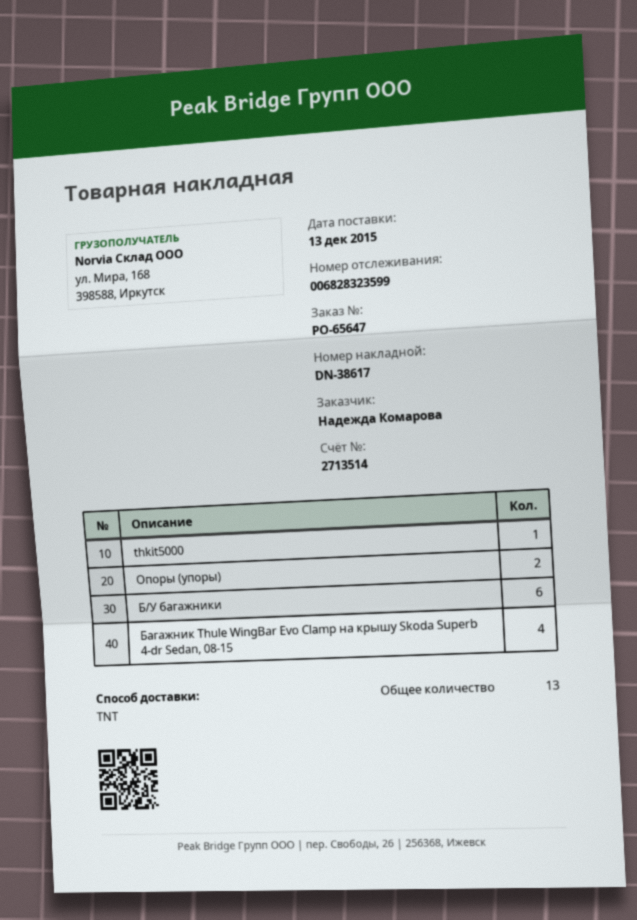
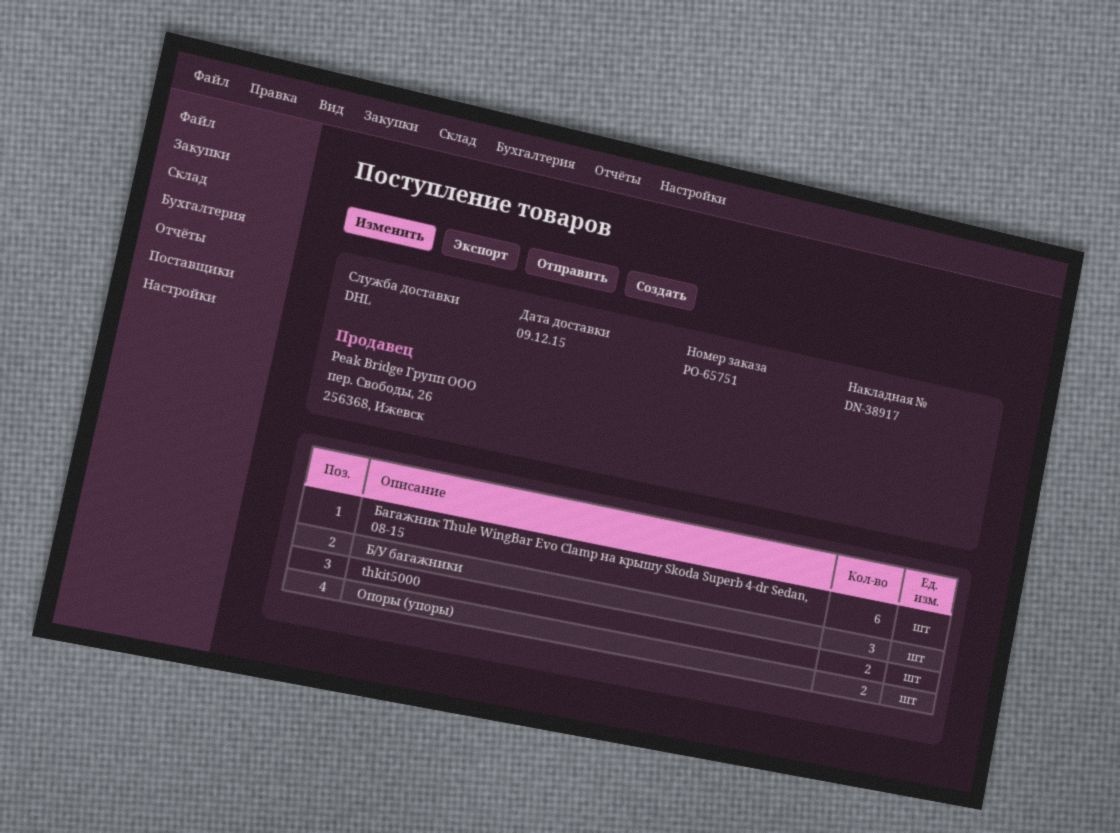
order number: PO-65647 -> PO-65751
delivery note number: DN-38617 -> DN-38917
delivery date: 2015-12-13 -> 2015-12-09
shipping method: TNT -> DHL
thkit5000: 1 -> 2
Б/У багажники: 6 -> 3
Багажник Thule WingBar Evo Clamp на крышу Skoda Superb 4-dr Sedan, 08-15: 4 -> 6

